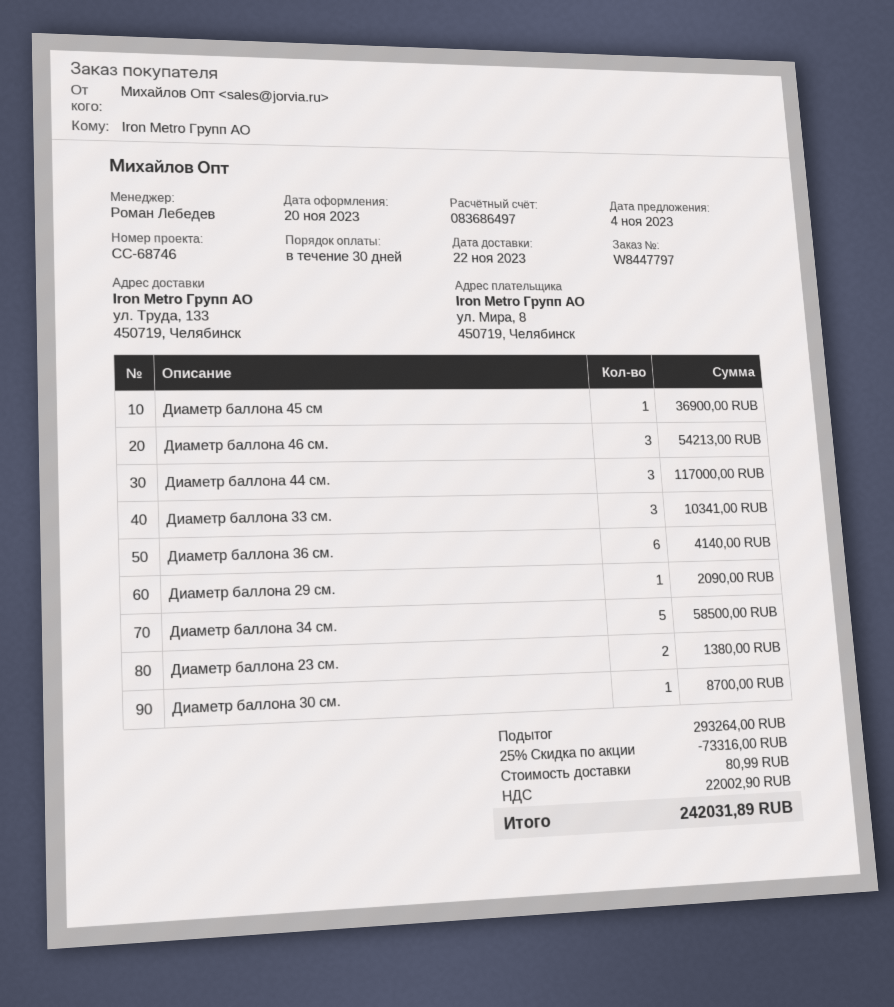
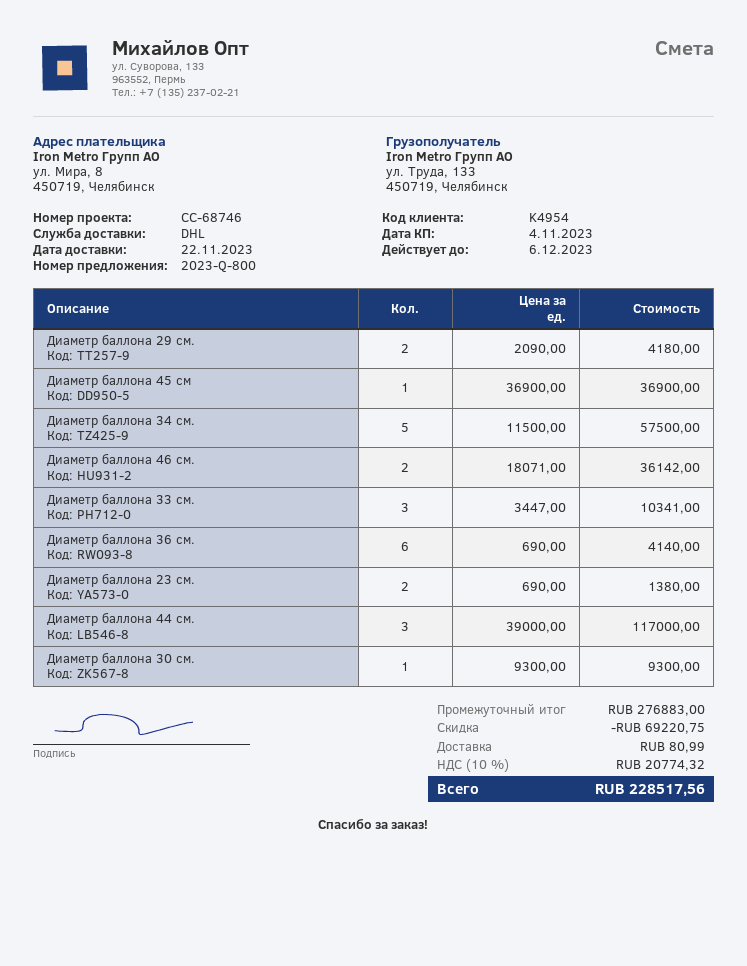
Диаметр баллона 46 см.: 3 for 54213.00 -> 2 for 36142.00
Диаметр баллона 29 см.: 1 for 2090.00 -> 2 for 4180.00
Диаметр баллона 34 см.: 5 for 58500.00 -> 5 for 57500.00
Диаметр баллона 30 см.: 1 for 8700.00 -> 1 for 9300.00
subtotal: 293264.00 -> 276883.00
discount: 73316.00 -> 69220.75
tax: 22002.90 -> 20774.32
total: 242031.89 -> 228517.56

